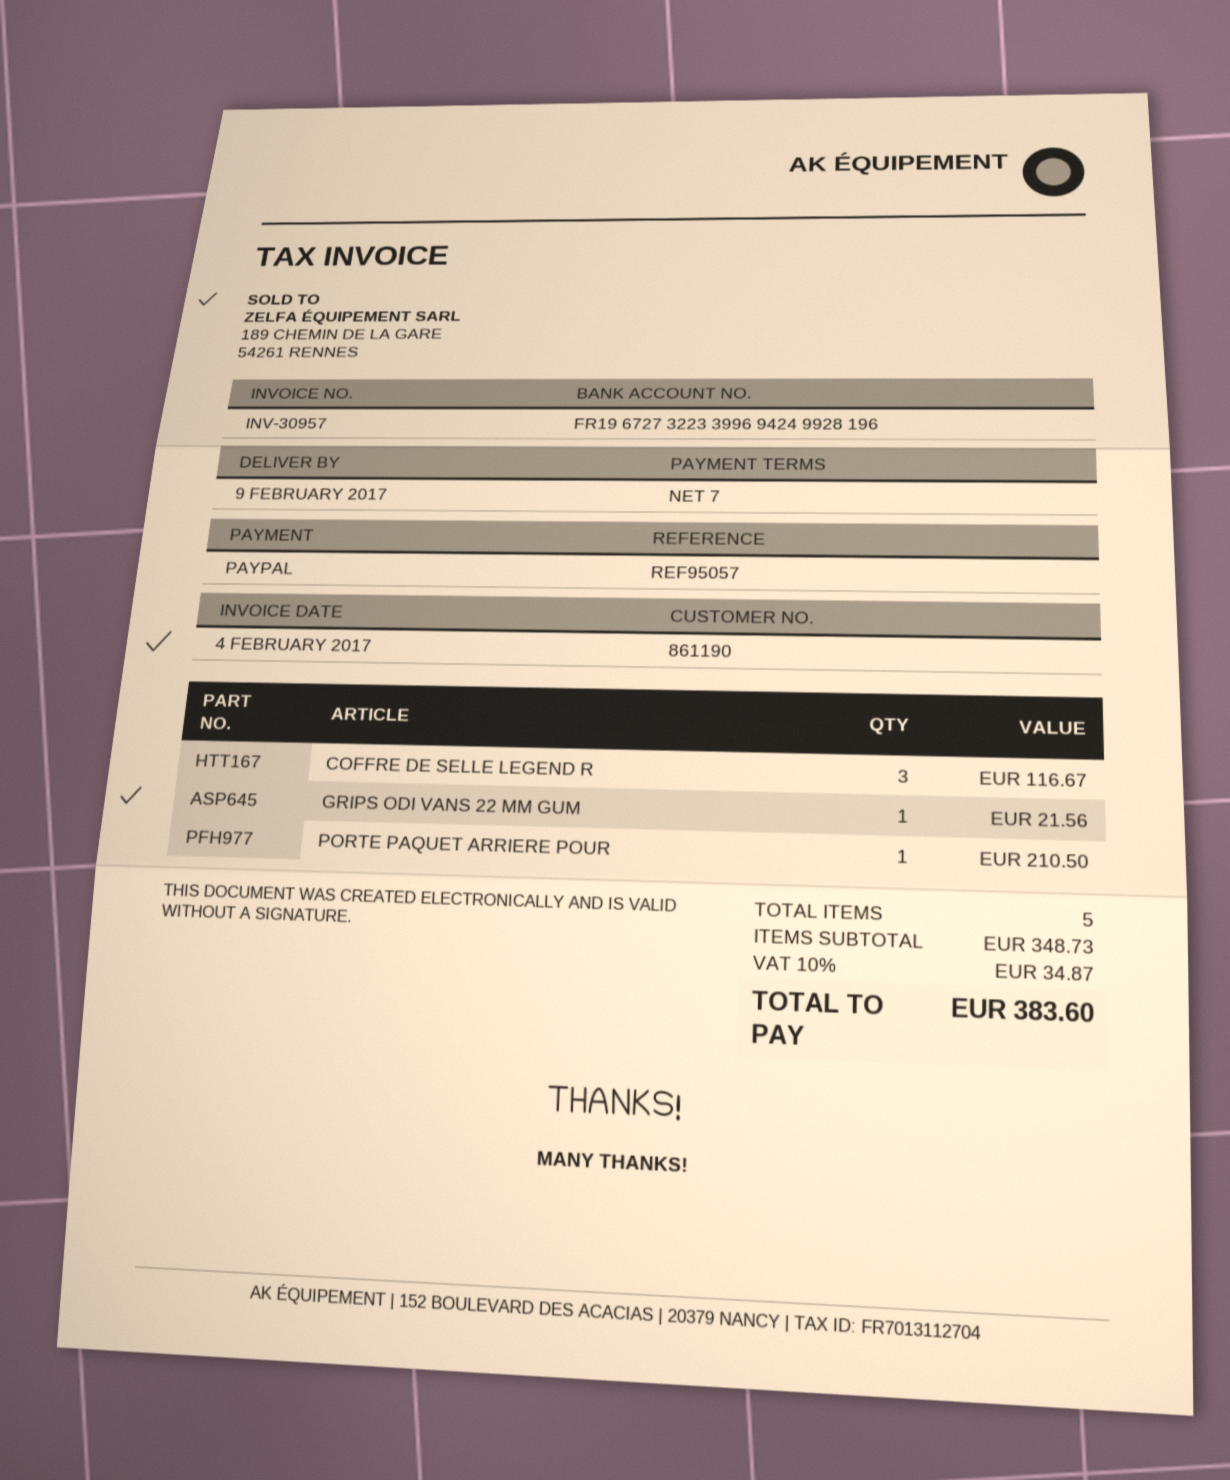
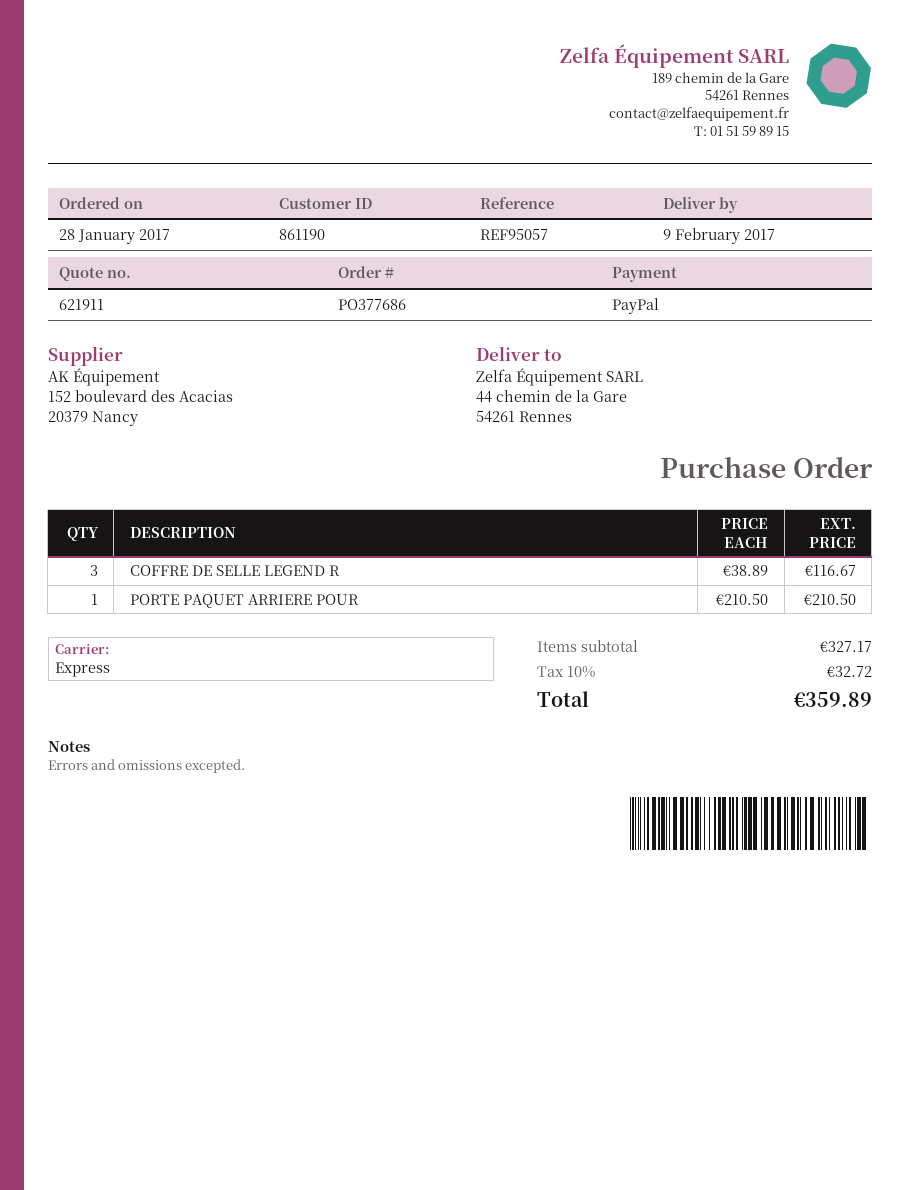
GRIPS ODI VANS 22 MM GUM: 1 for 21.56 -> none
subtotal: 348.73 -> 327.17
tax: 10% = 34.87 -> 10% = 32.72
total: 383.60 -> 359.89

